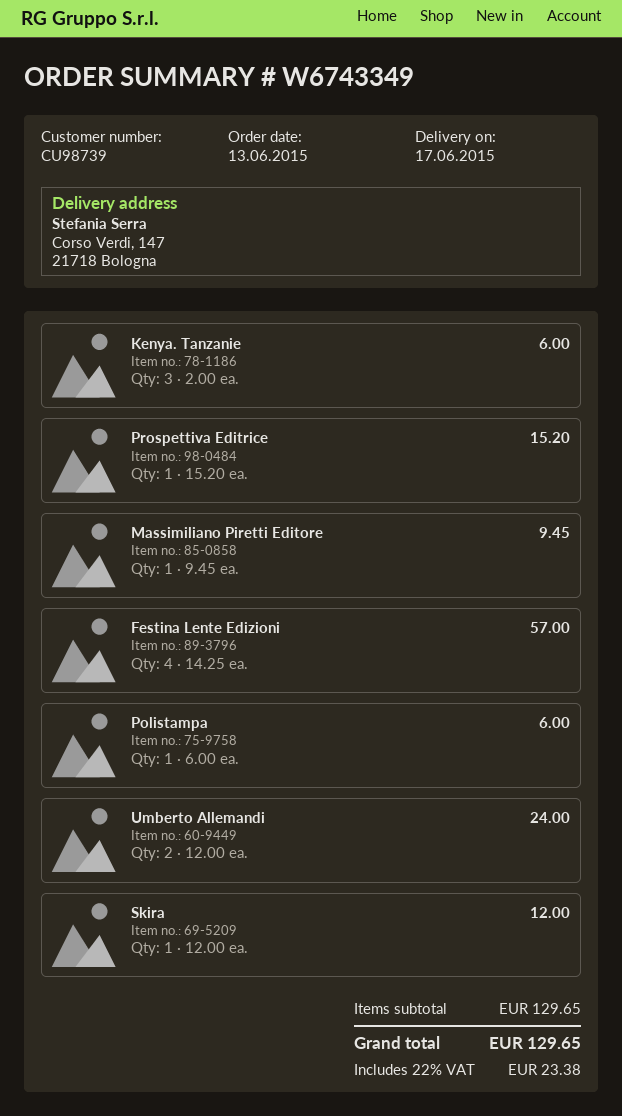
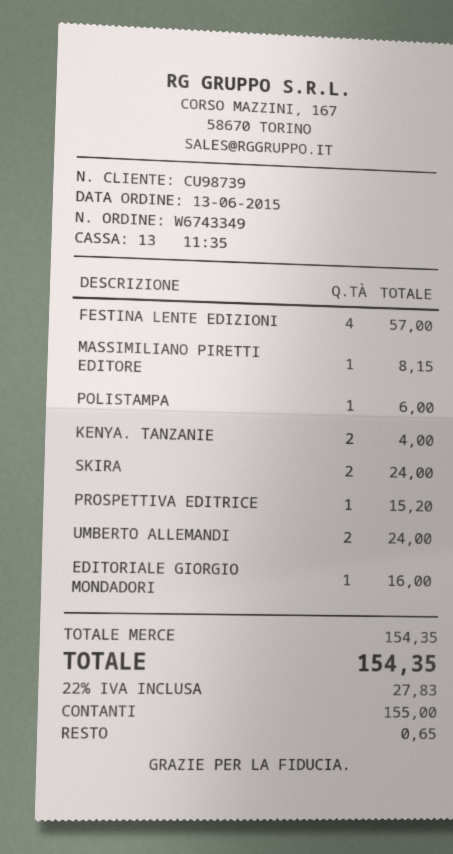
Kenya. Tanzanie: 3 for 6.00 -> 2 for 4.00
Massimiliano Piretti Editore: 1 for 9.45 -> 1 for 8.15
Skira: 1 for 12.00 -> 2 for 24.00
EDITORIALE GIORGIO MONDADORI: none -> 1 for 16.00
subtotal: 129.65 -> 154.35
tax: 22% = 23.38 -> 22% = 27.83
total: 129.65 -> 154.35

